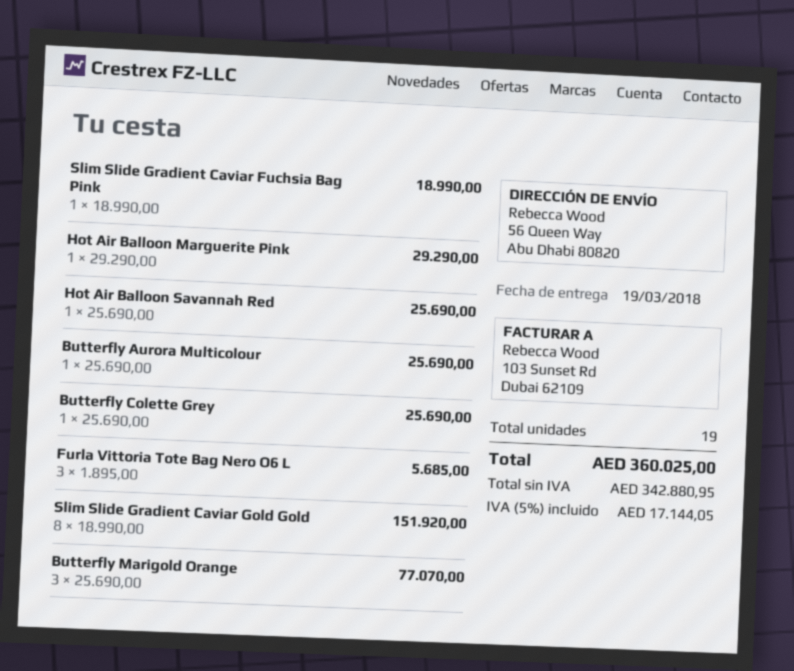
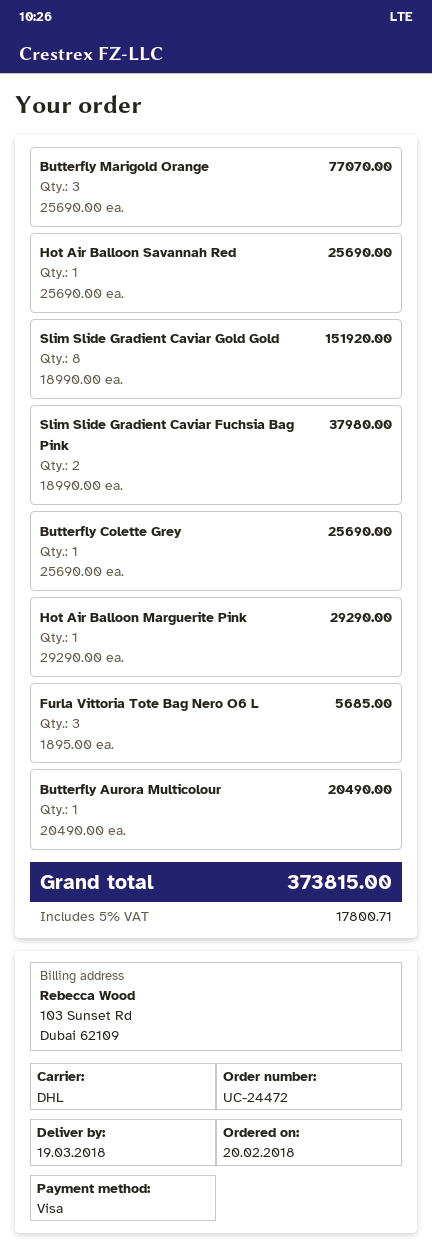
Slim Slide Gradient Caviar Fuchsia Bag Pink: 1 x 18990.00 = 18990.00 -> 2 x 18990.00 = 37980.00
Butterfly Aurora Multicolour: 1 x 25690.00 = 25690.00 -> 1 x 20490.00 = 20490.00
tax: 5% = 17144.05 -> 5% = 17800.71
total: 360025.00 -> 373815.00

